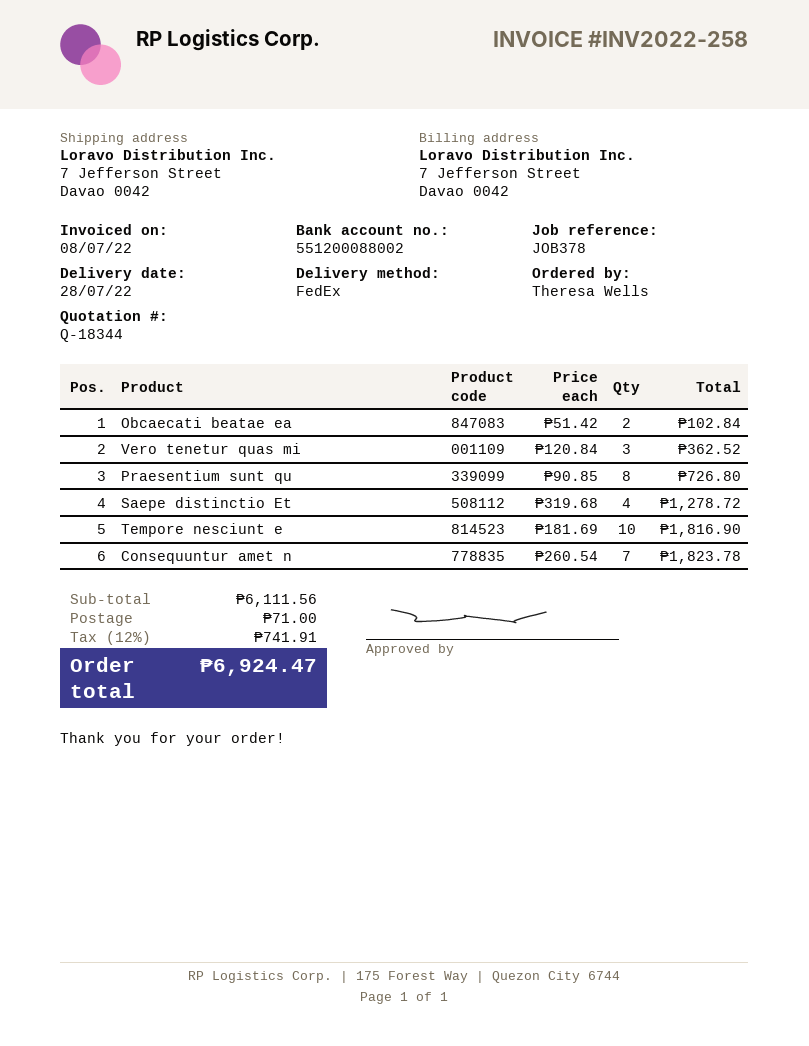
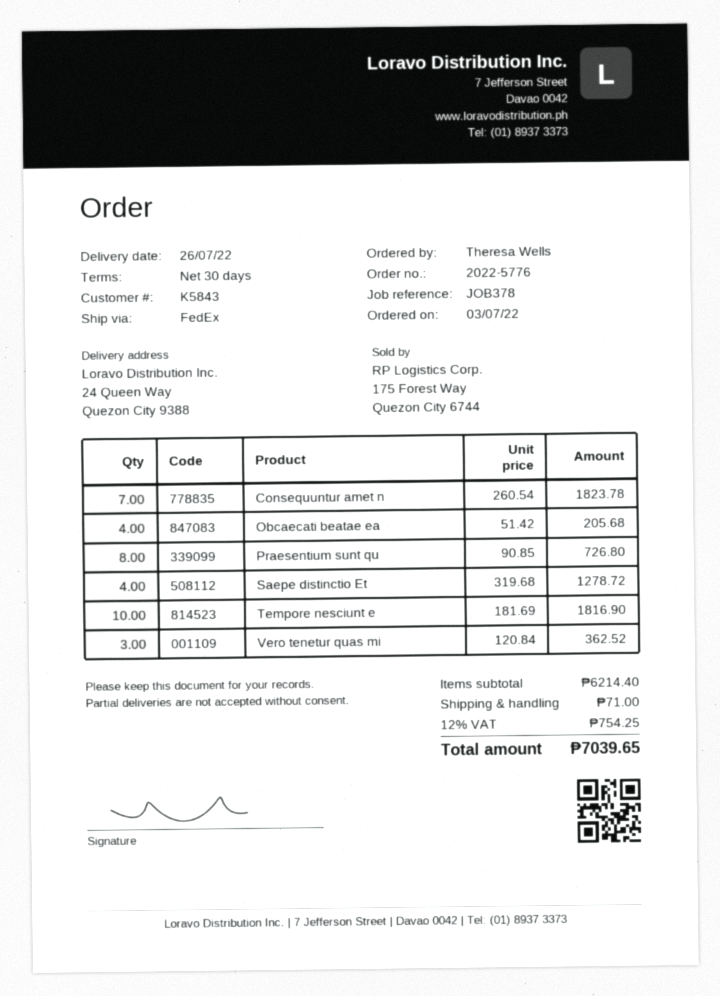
delivery date: 2022-07-28 -> 2022-07-26
ship to: 7 Jefferson Street, Davao 0042 -> 24 Queen Way, Quezon City 9388
Obcaecati beatae ea: 2 x 51.42 = 102.84 -> 4 x 51.42 = 205.68
subtotal: 6111.56 -> 6214.40
tax: 12% = 741.91 -> 12% = 754.25
total: 6924.47 -> 7039.65

